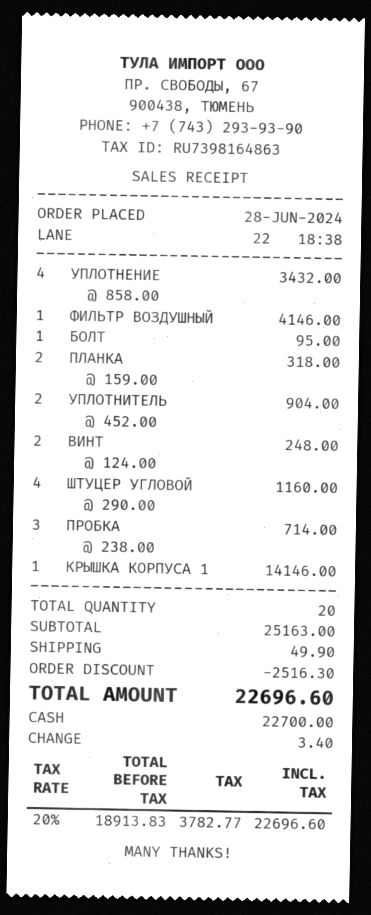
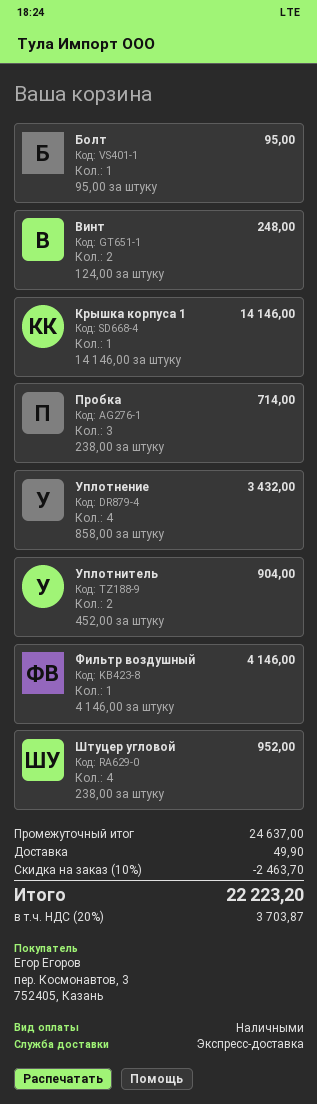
ПЛАНКА: 2 x 159.00 = 318.00 -> none
ШТУЦЕР УГЛОВОЙ: 4 x 290.00 = 1160.00 -> 4 x 238.00 = 952.00
subtotal: 25163.00 -> 24637.00
discount: 2516.30 -> 2463.70
tax: 20% = 3782.77 -> 20% = 3703.87
total: 22696.60 -> 22223.20

